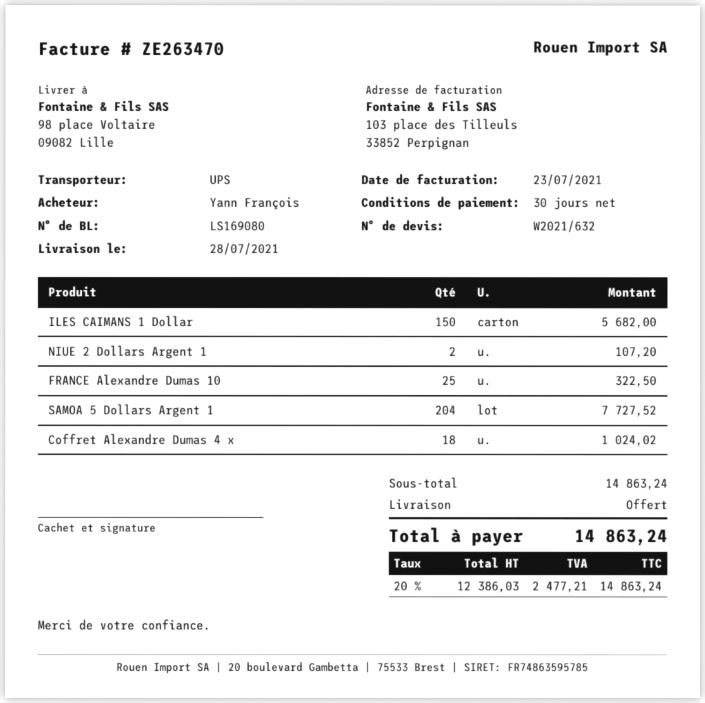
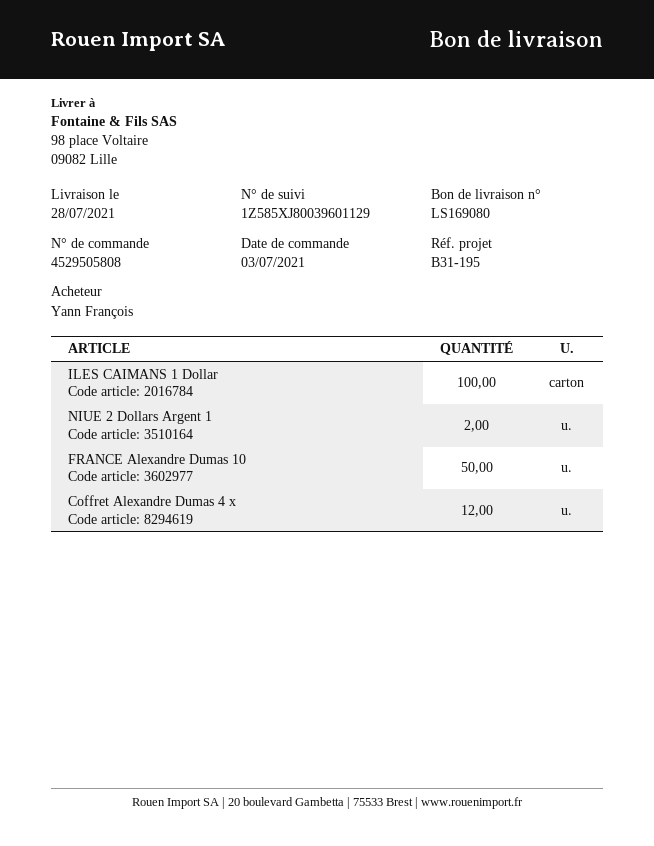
ILES CAIMANS 1 Dollar: 150 -> 100
FRANCE Alexandre Dumas 10: 25 -> 50
SAMOA 5 Dollars Argent 1: 204 -> none
Coffret Alexandre Dumas 4 x: 18 -> 12

